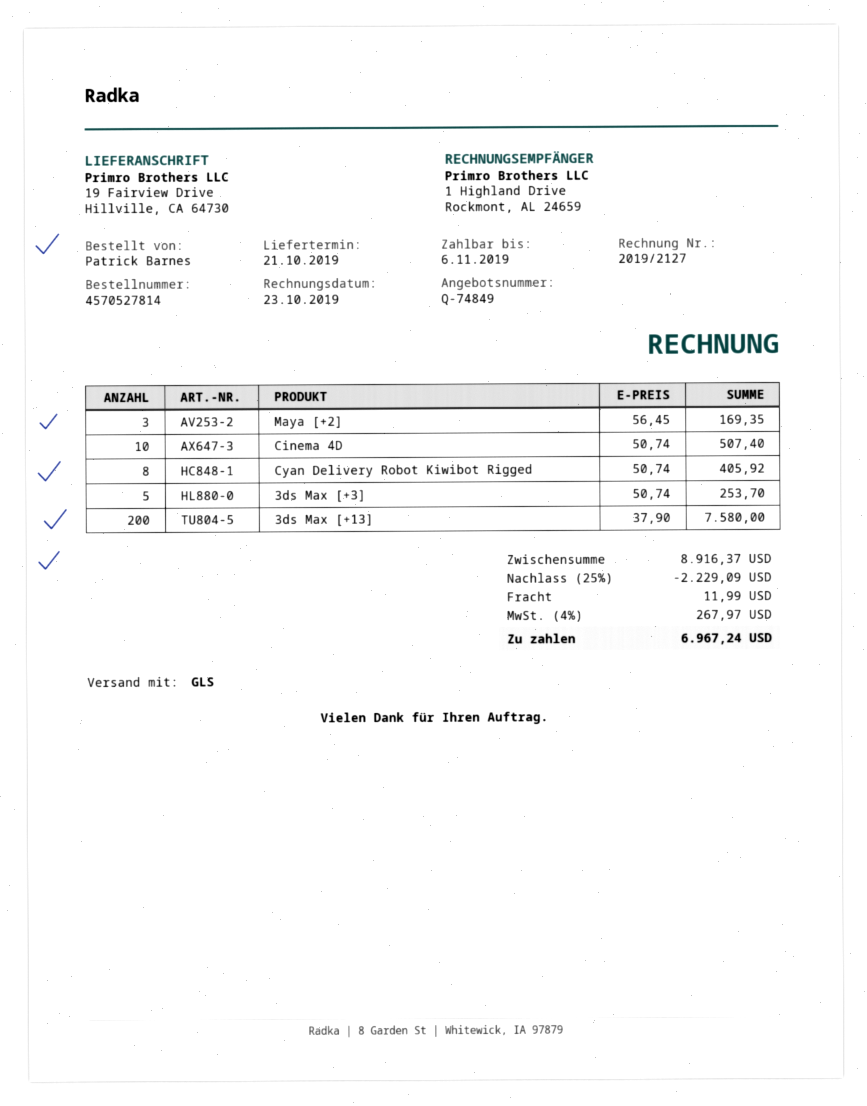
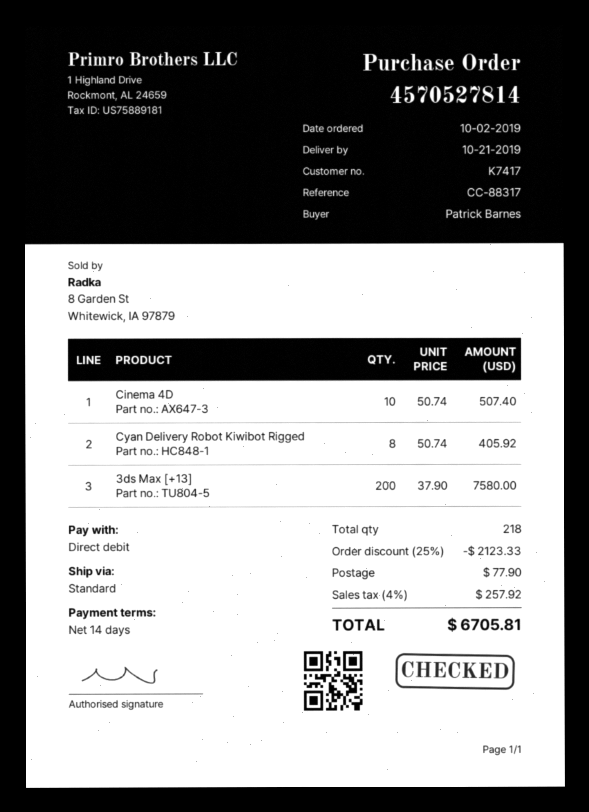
shipping method: GLS -> standard
Maya [+2]: 3 x 56.45 = 169.35 -> none
3ds Max [+3]: 5 x 50.74 = 253.70 -> none
discount: 25% = 2229.09 -> 25% = 2123.33
shipping: 11.99 -> 77.90
tax: 4% = 267.97 -> 4% = 257.92
total: 6967.24 -> 6705.81

